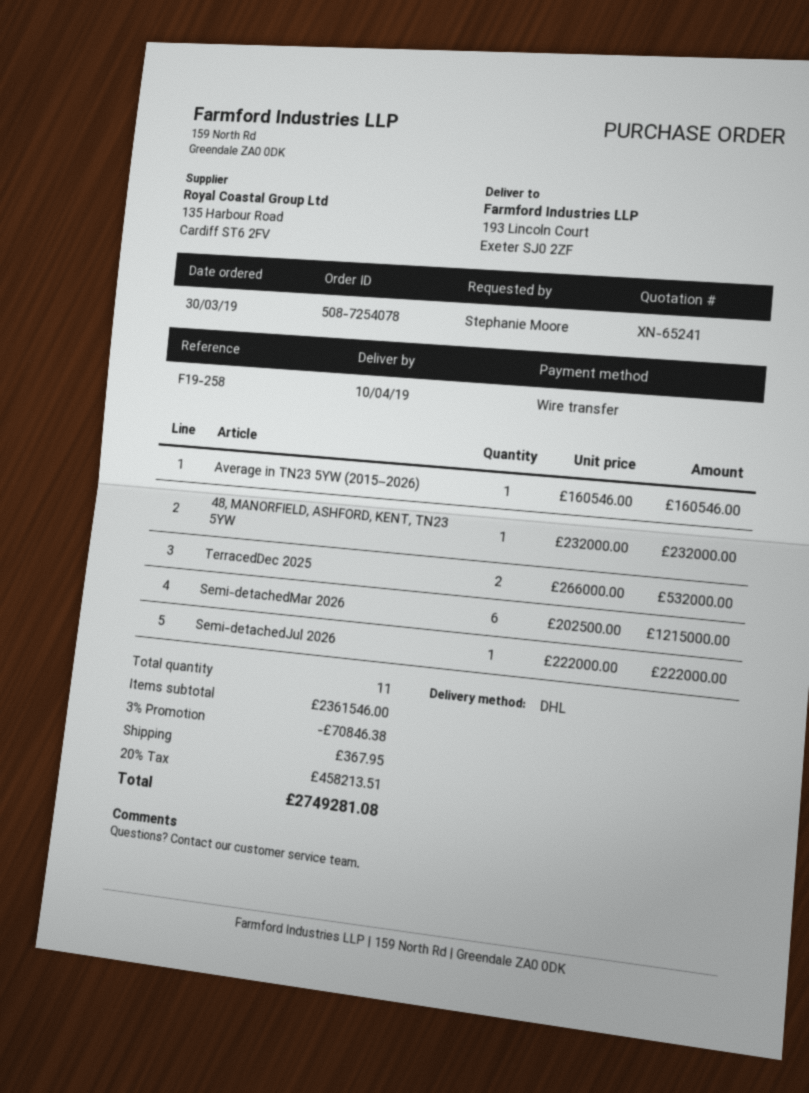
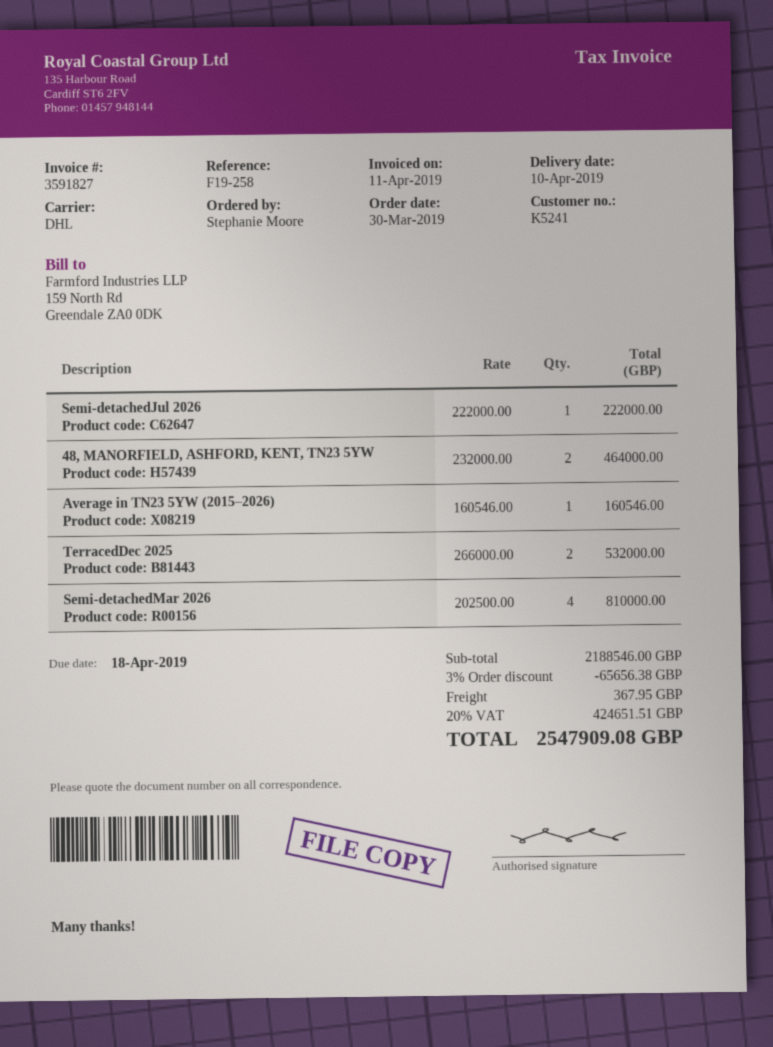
48, MANORFIELD, ASHFORD, KENT, TN23 5YW: 1 x 232000.00 = 232000.00 -> 2 x 232000.00 = 464000.00
Semi-detachedMar 2026: 6 x 202500.00 = 1215000.00 -> 4 x 202500.00 = 810000.00
subtotal: 2361546.00 -> 2188546.00
discount: 3% = 70846.38 -> 3% = 65656.38
tax: 20% = 458213.51 -> 20% = 424651.51
total: 2749281.08 -> 2547909.08

